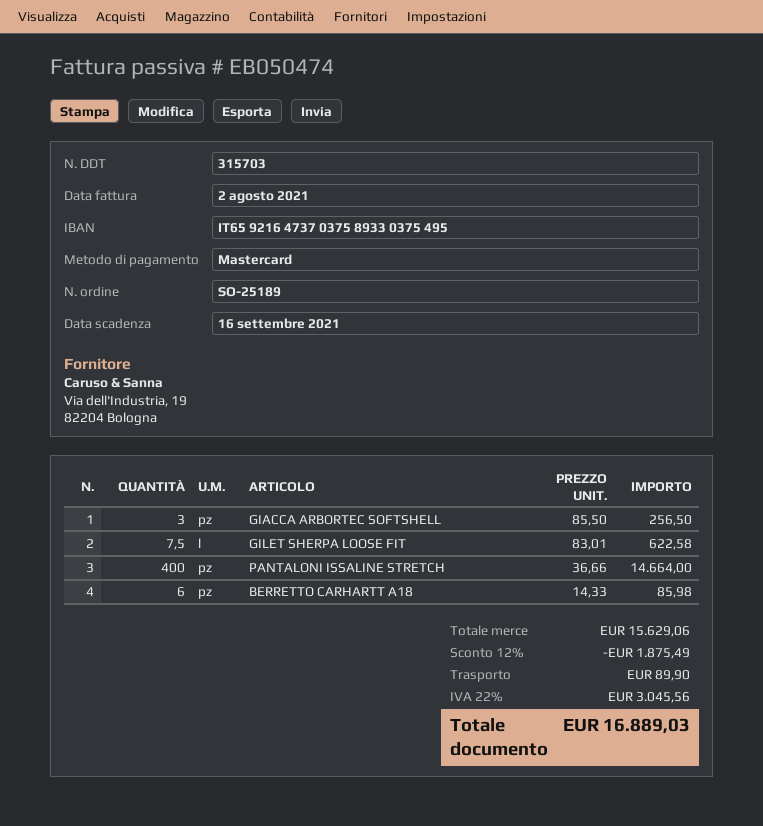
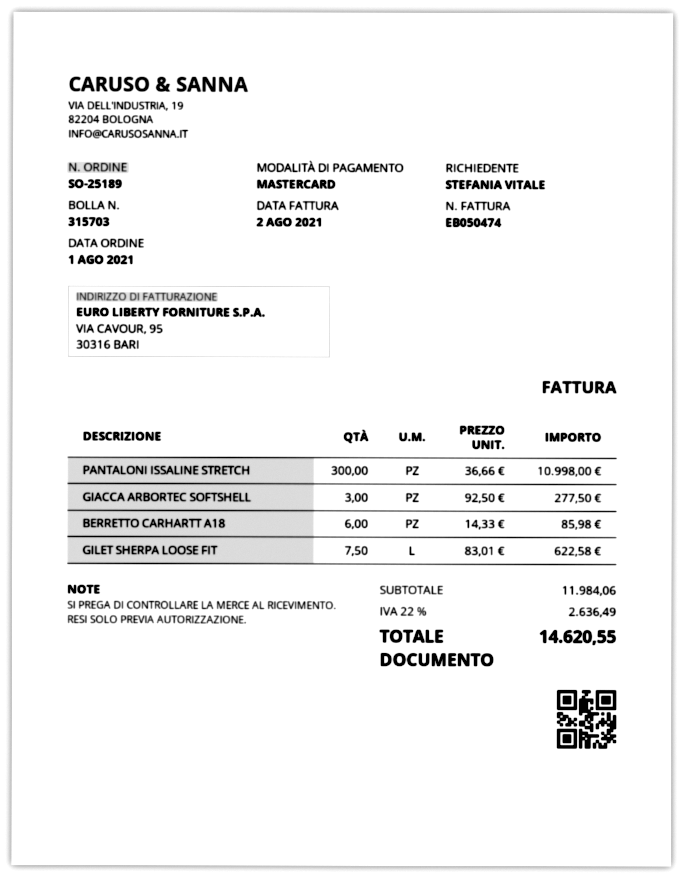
GIACCA ARBORTEC SOFTSHELL: 3 x 85.50 = 256.50 -> 3 x 92.50 = 277.50
PANTALONI ISSALINE STRETCH: 400 x 36.66 = 14664.00 -> 300 x 36.66 = 10998.00
subtotal: 15629.06 -> 11984.06
discount: 12% = 1875.49 -> none
shipping: 89.90 -> none
tax: 22% = 3045.56 -> 22% = 2636.49
total: 16889.03 -> 14620.55

